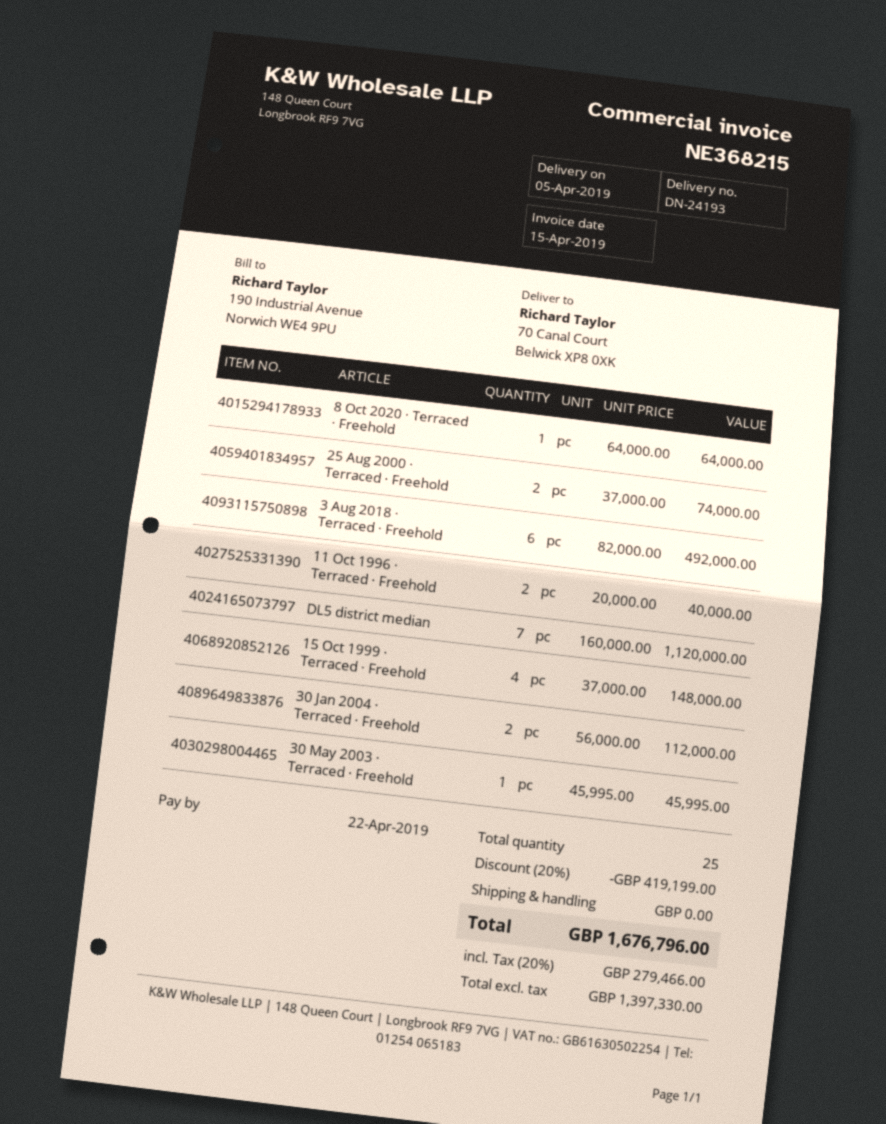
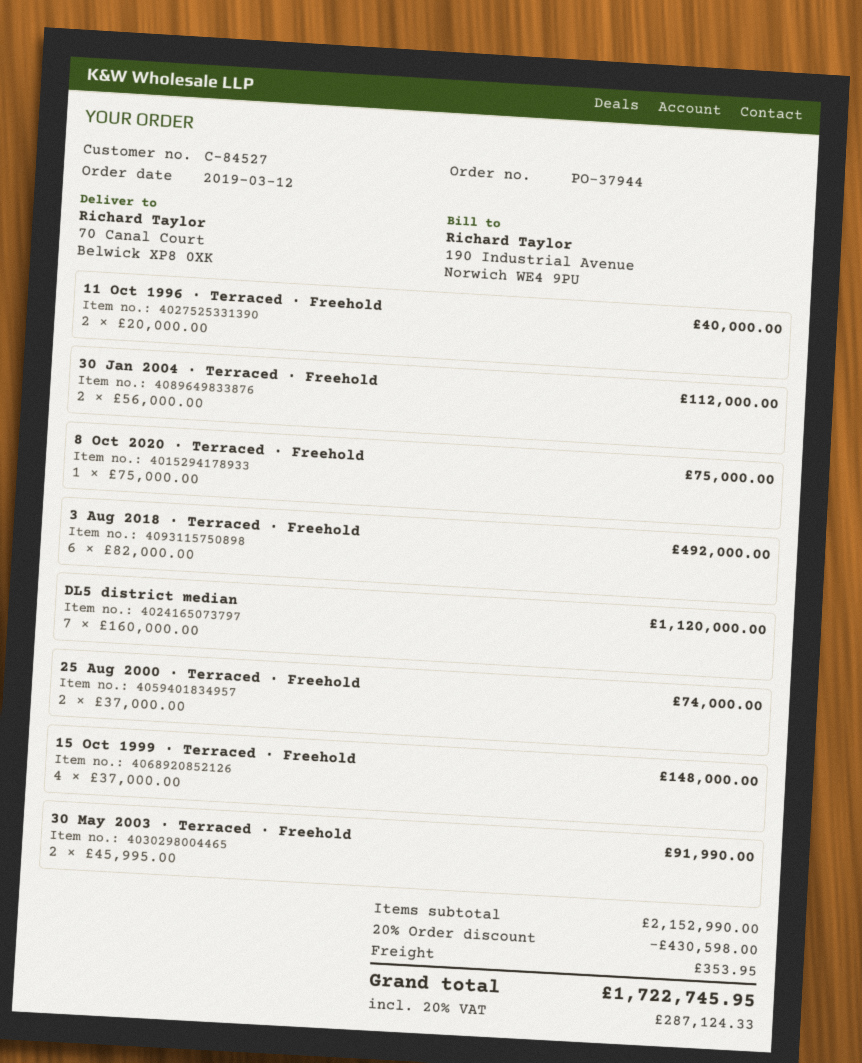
8 Oct 2020 · Terraced · Freehold: 1 x 64000.00 = 64000.00 -> 1 x 75000.00 = 75000.00
30 May 2003 · Terraced · Freehold: 1 x 45995.00 = 45995.00 -> 2 x 45995.00 = 91990.00
discount: 20% = 419199.00 -> 20% = 430598.00
shipping: 0.00 -> 353.95
tax: 20% = 279466.00 -> 20% = 287124.33
total: 1676796.00 -> 1722745.95

